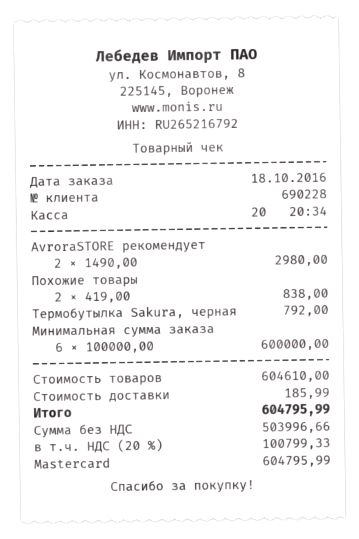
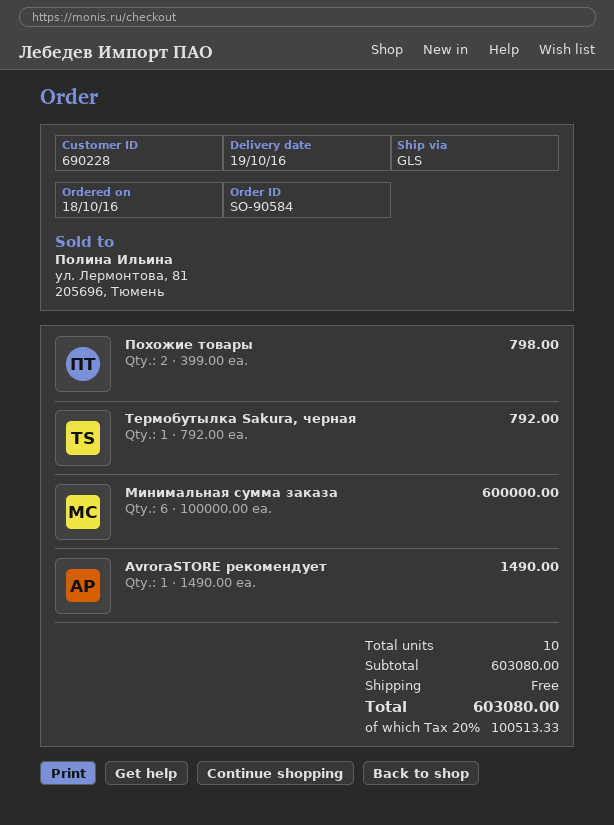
AvroraSTORE рекомендует: 2 x 1490.00 = 2980.00 -> 1 x 1490.00 = 1490.00
Похожие товары: 2 x 419.00 = 838.00 -> 2 x 399.00 = 798.00
subtotal: 604610.00 -> 603080.00
shipping: 185.99 -> 0.00
tax: 20% = 100799.33 -> 20% = 100513.33
total: 604795.99 -> 603080.00

